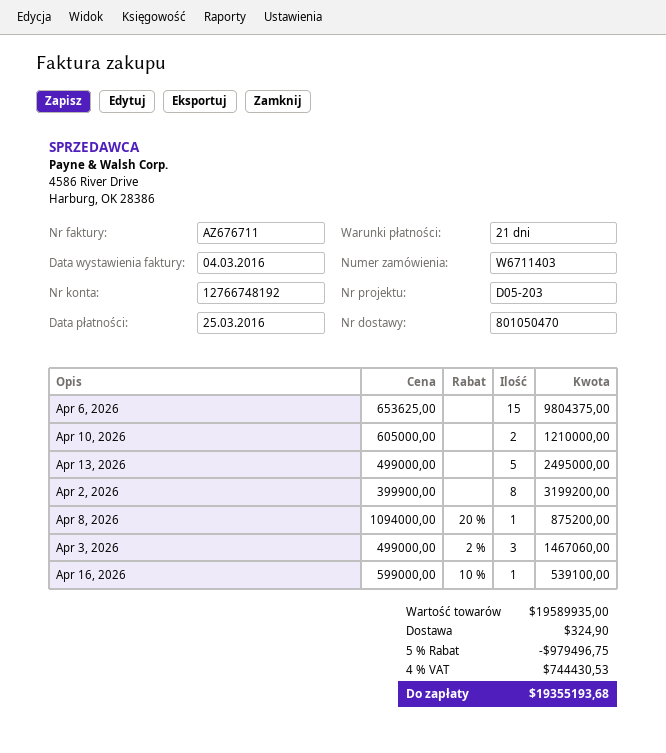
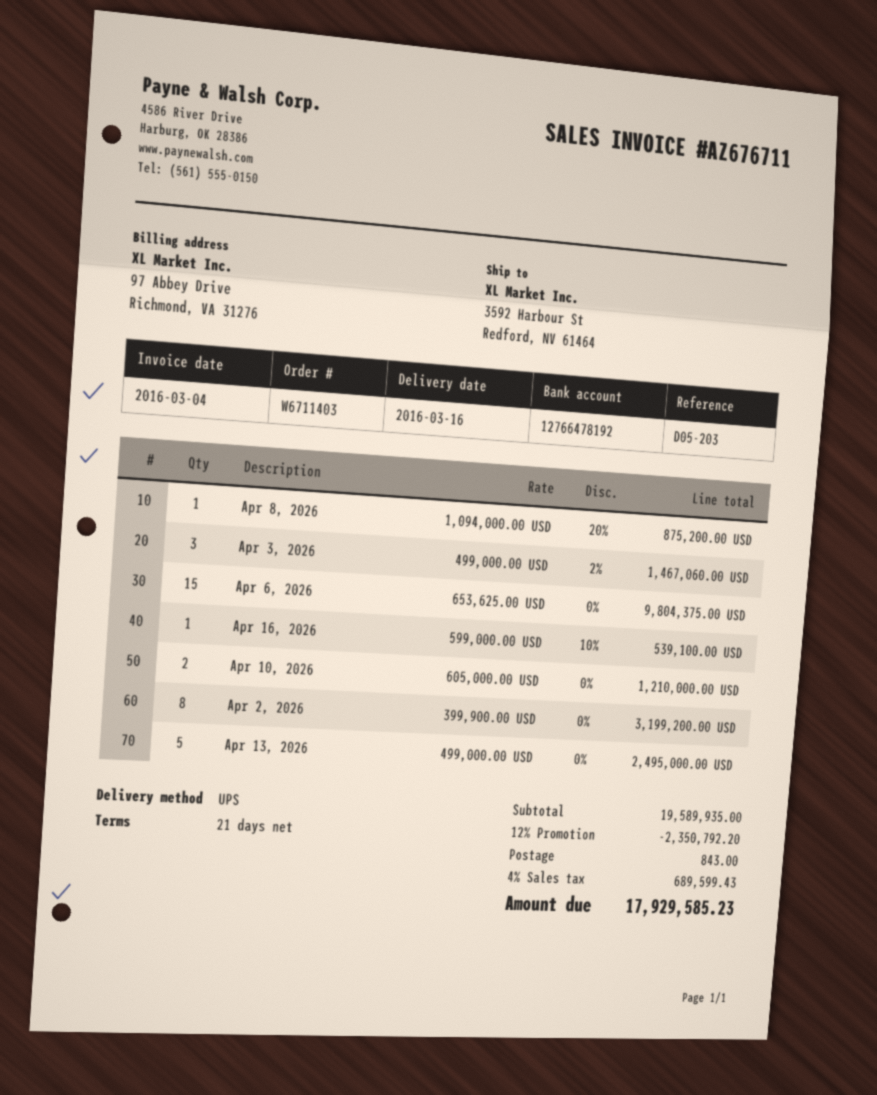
bank account: 12766748192 -> 12766478192
discount: 5% = 979496.75 -> 12% = 2350792.20
shipping: 324.90 -> 843.00
tax: 4% = 744430.53 -> 4% = 689599.43
total: 19355193.68 -> 17929585.23

